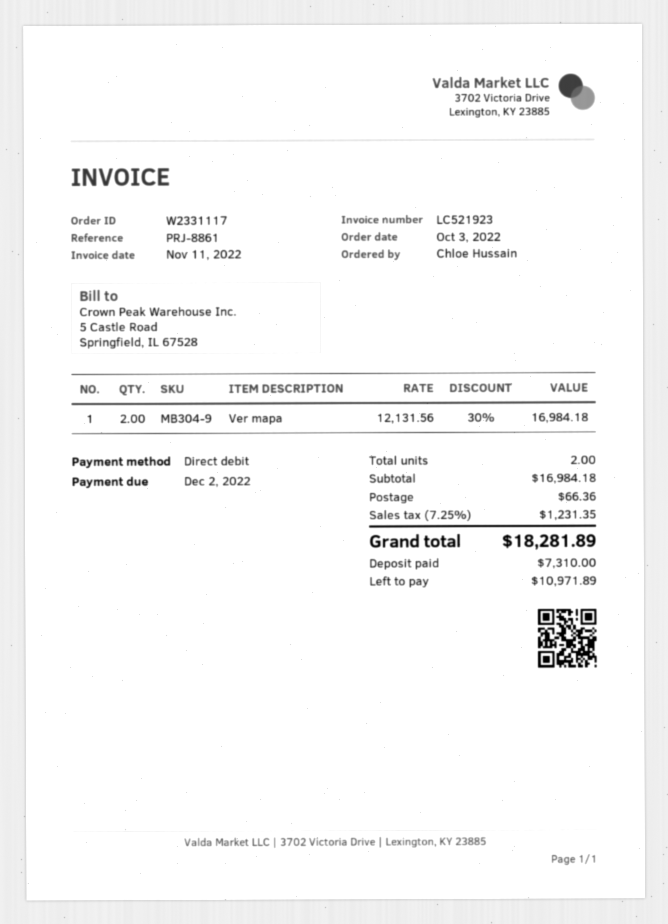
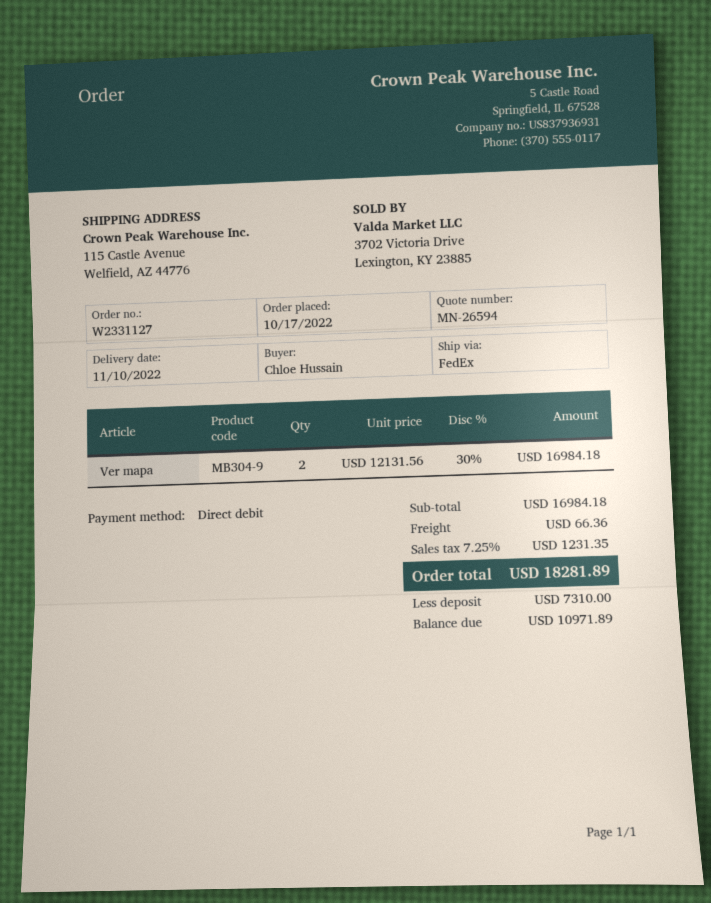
order number: W2331117 -> W2331127
order date: 2022-10-03 -> 2022-10-17

